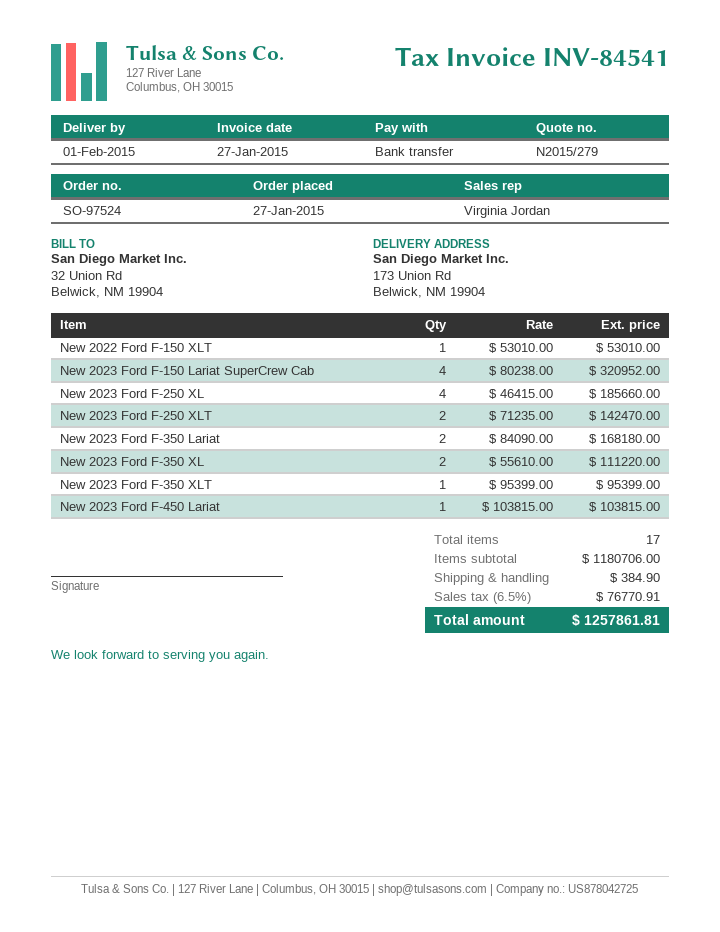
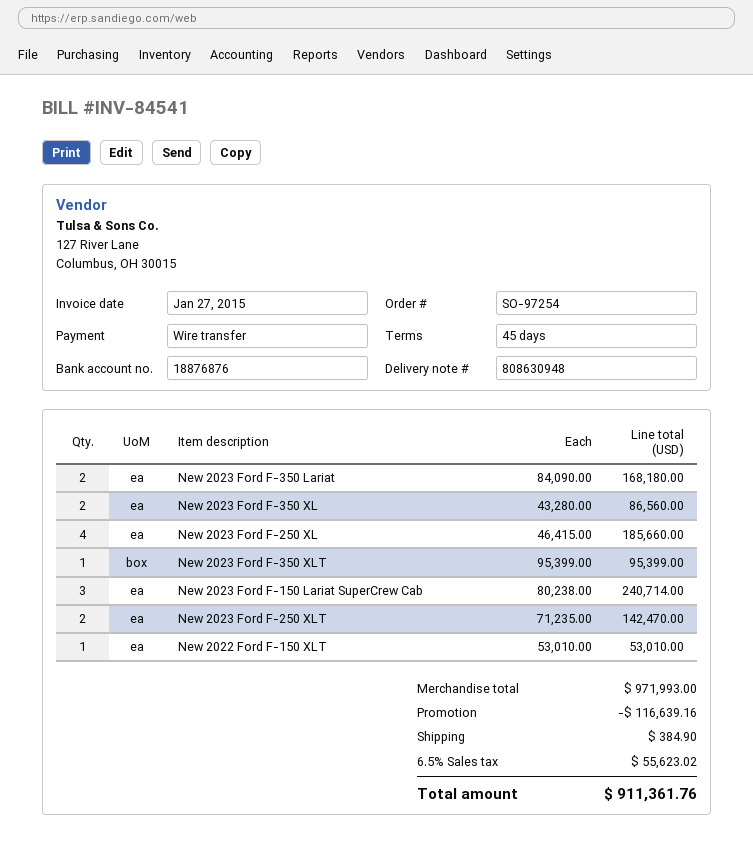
order number: SO-97524 -> SO-97254
New 2023 Ford F-150 Lariat SuperCrew Cab: 4 x 80238.00 = 320952.00 -> 3 x 80238.00 = 240714.00
New 2023 Ford F-350 XL: 2 x 55610.00 = 111220.00 -> 2 x 43280.00 = 86560.00
New 2023 Ford F-450 Lariat: 1 x 103815.00 = 103815.00 -> none
subtotal: 1180706.00 -> 971993.00
discount: none -> 116639.16
tax: 6.5% = 76770.91 -> 6.5% = 55623.02
total: 1257861.81 -> 911361.76

